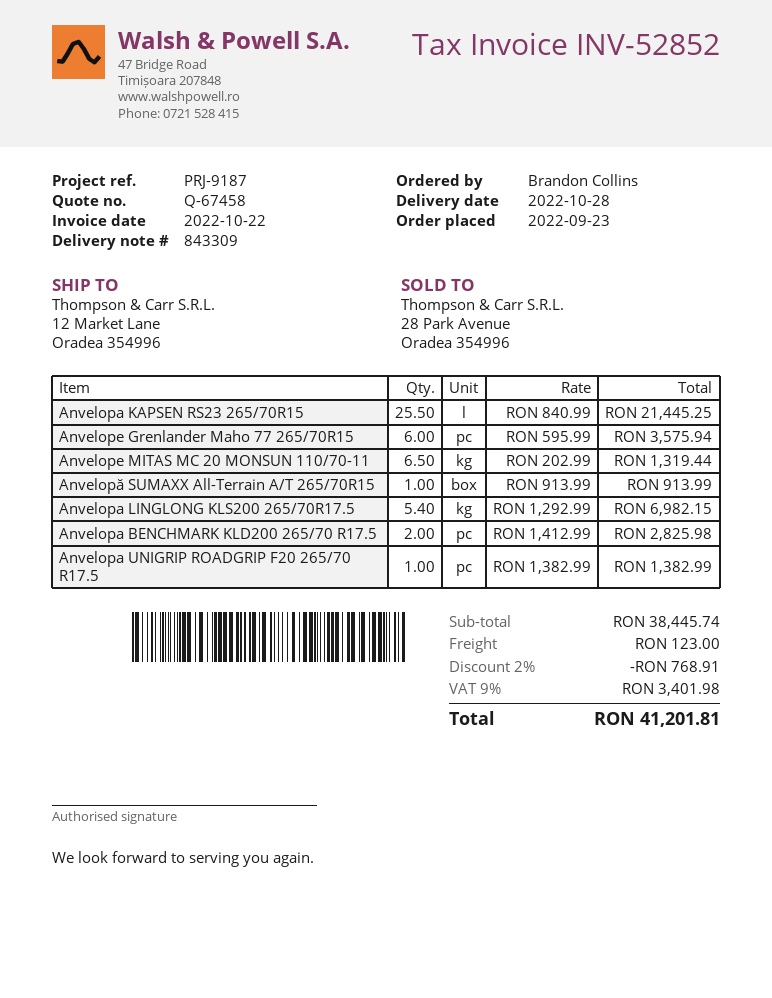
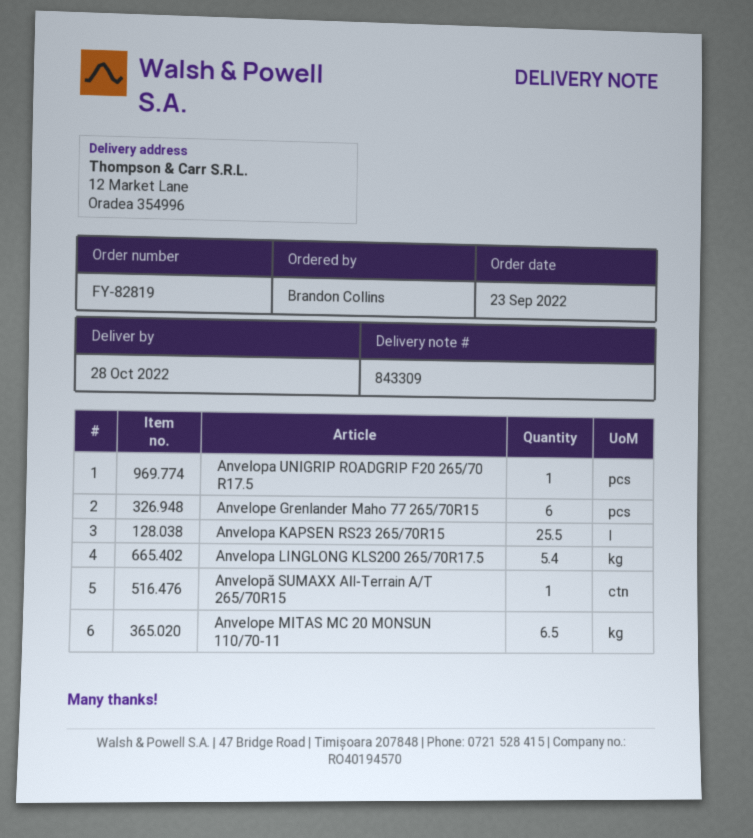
Anvelopa BENCHMARK KLD200 265/70 R17.5: 2 -> none

